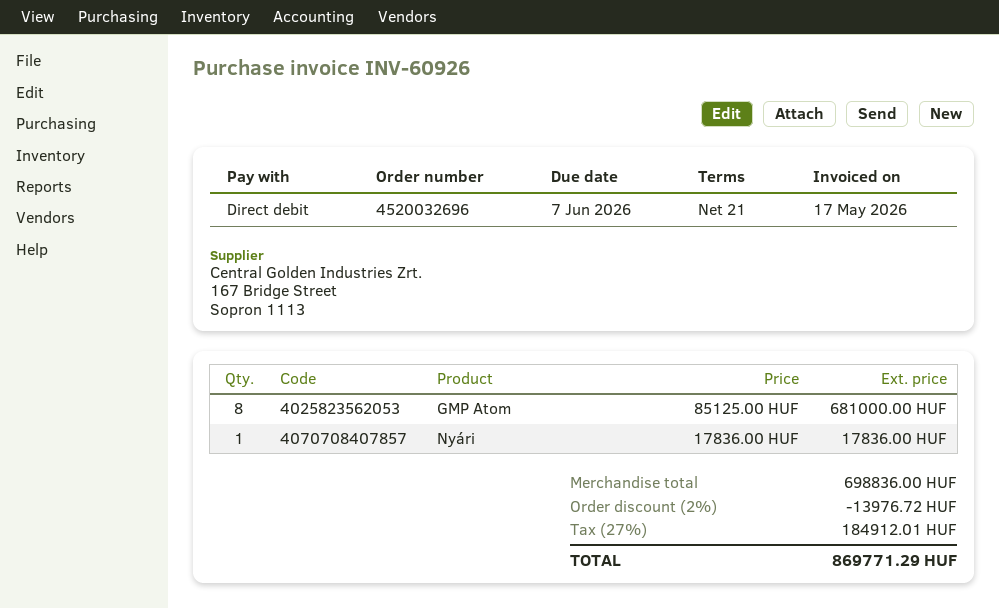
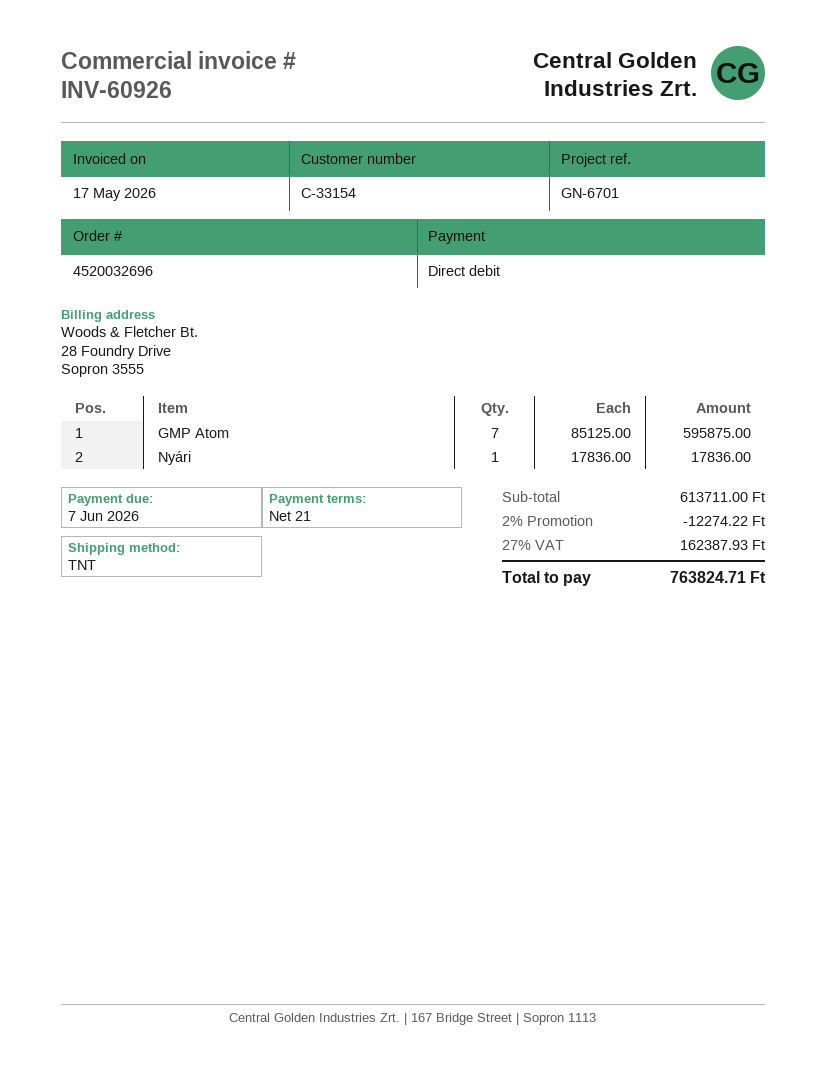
GMP Atom: 8 x 85125.00 = 681000.00 -> 7 x 85125.00 = 595875.00
subtotal: 698836.00 -> 613711.00
discount: 2% = 13976.72 -> 2% = 12274.22
tax: 27% = 184912.01 -> 27% = 162387.93
total: 869771.29 -> 763824.71

